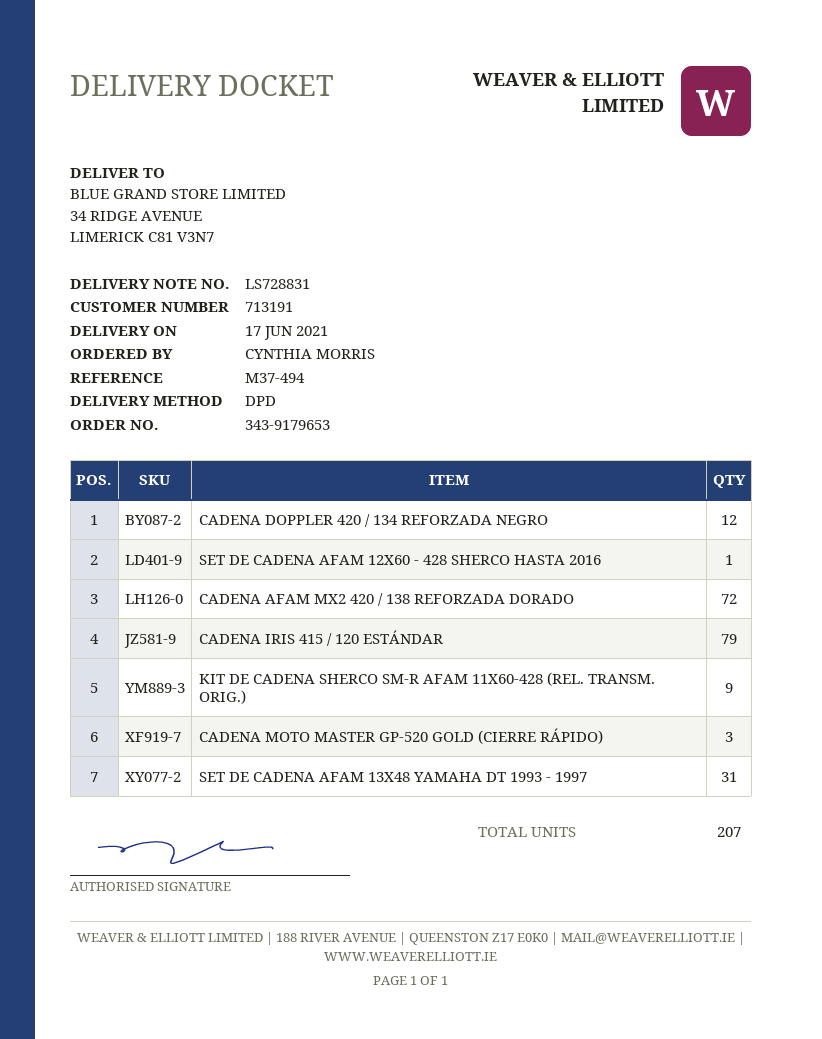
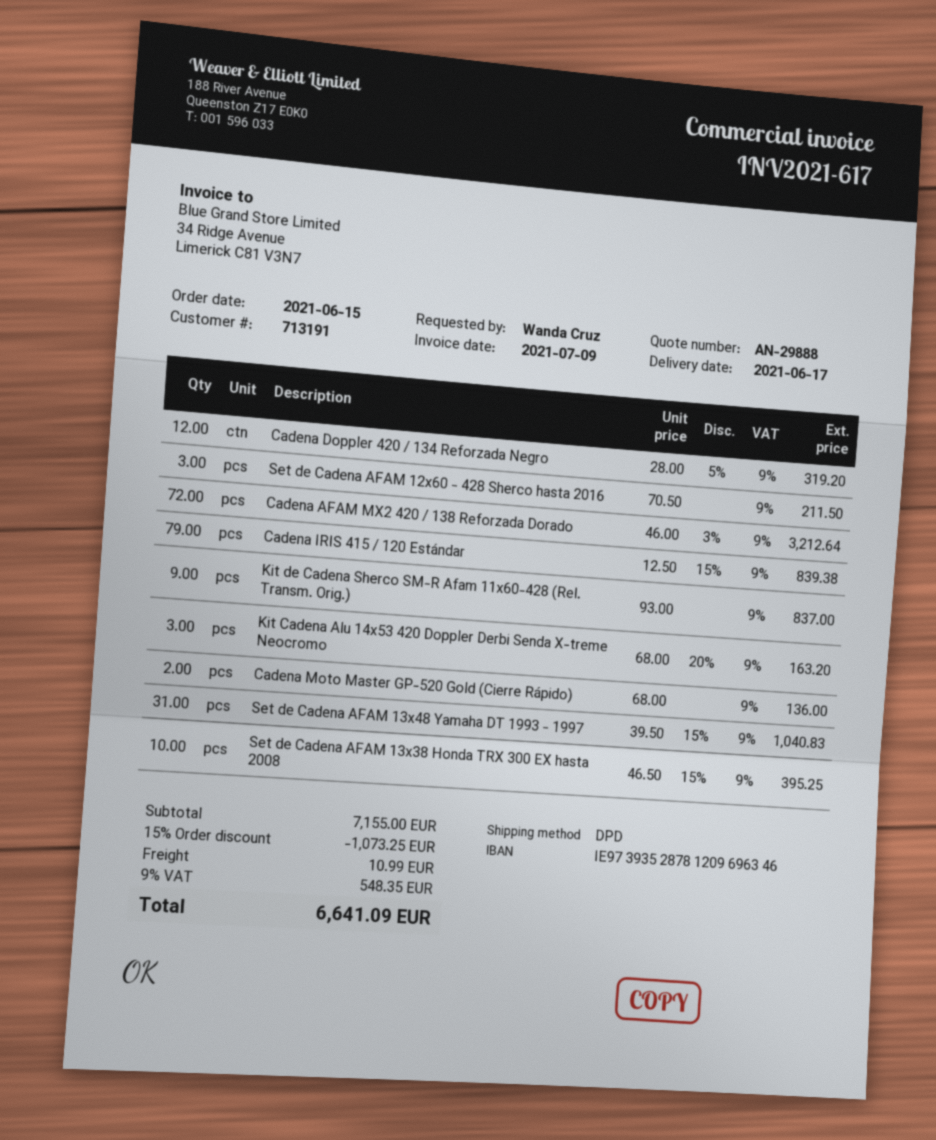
ordered by: CYNTHIA MORRIS -> Wanda Cruz
SET DE CADENA AFAM 12X60 - 428 SHERCO HASTA 2016: 1 -> 3
CADENA MOTO MASTER GP-520 GOLD (CIERRE RÁPIDO): 3 -> 2
Kit Cadena Alu 14x53 420 Doppler Derbi Senda X-treme Neocromo: none -> 3
Set de Cadena AFAM 13x38 Honda TRX 300 EX hasta 2008: none -> 10

